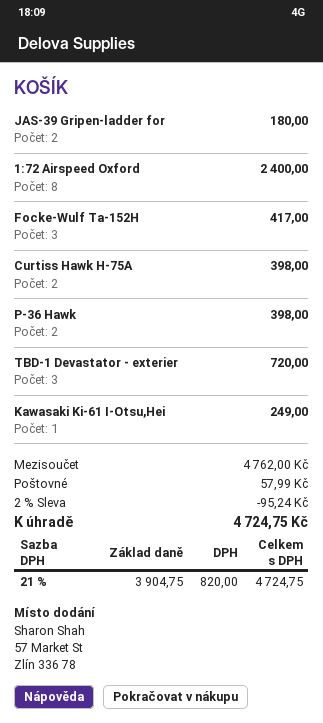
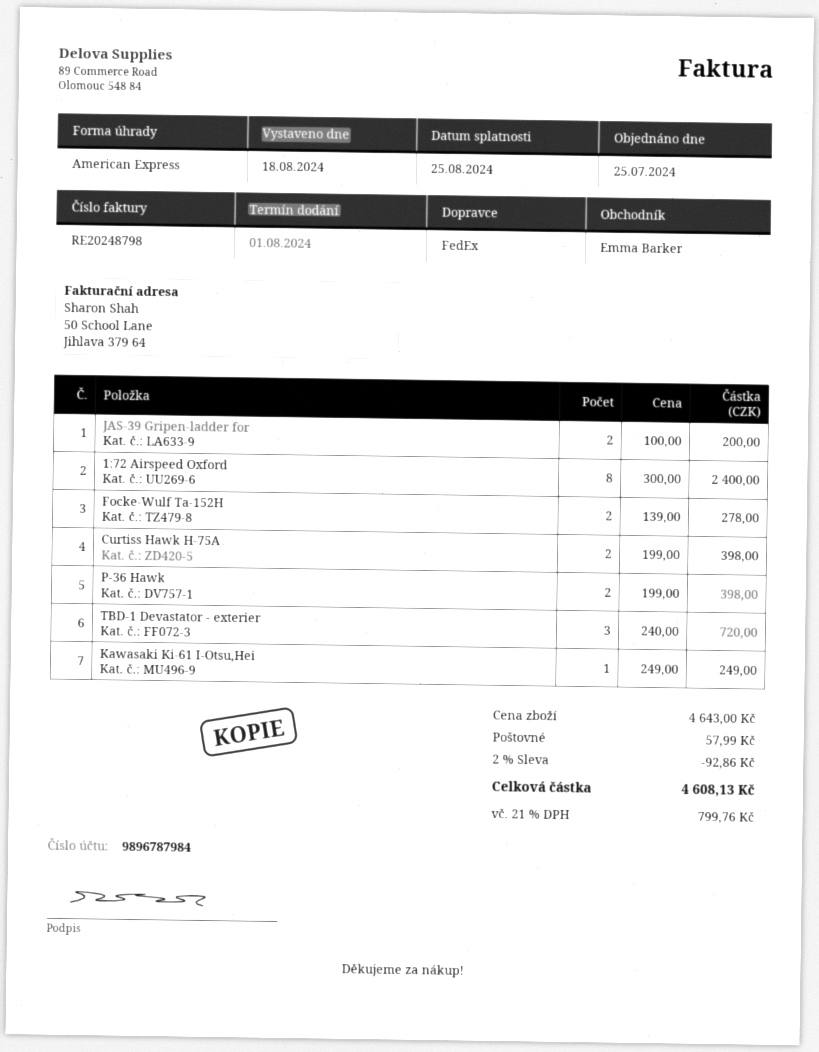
JAS-39 Gripen-ladder for: 2 for 180.00 -> 2 for 200.00
Focke-Wulf Ta-152H: 3 for 417.00 -> 2 for 278.00
subtotal: 4762.00 -> 4643.00
discount: 2% = 95.24 -> 2% = 92.86
tax: 21% = 820.00 -> 21% = 799.76
total: 4724.75 -> 4608.13

